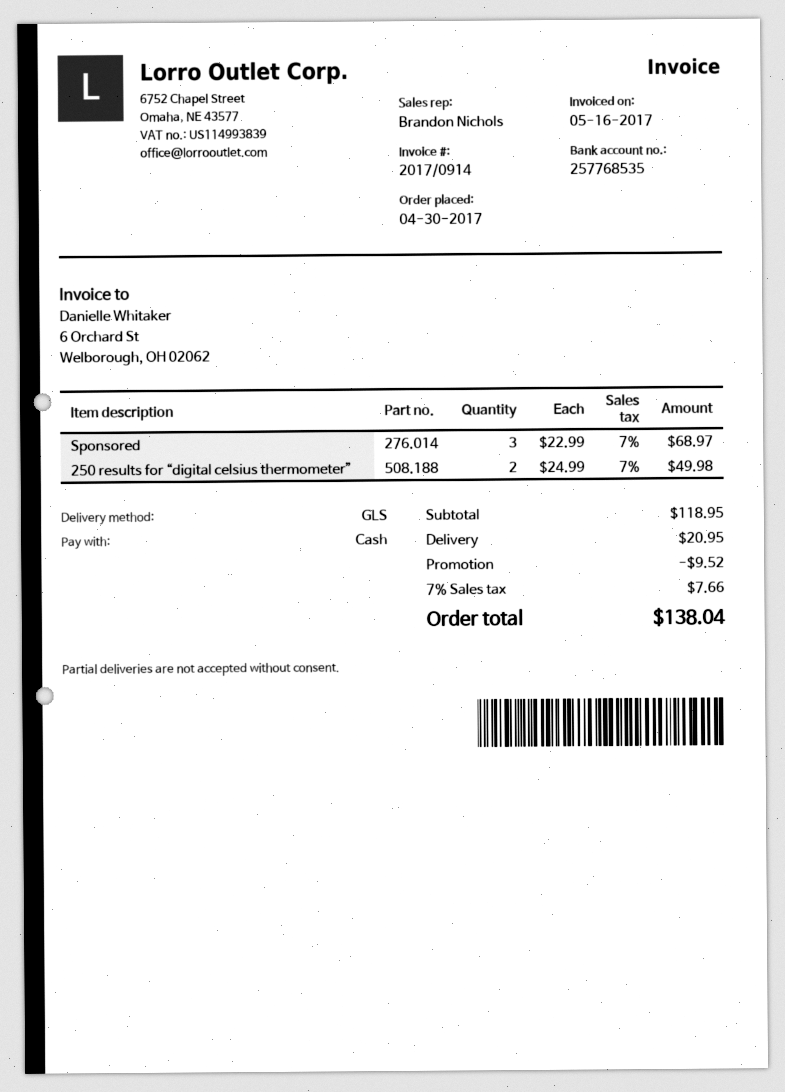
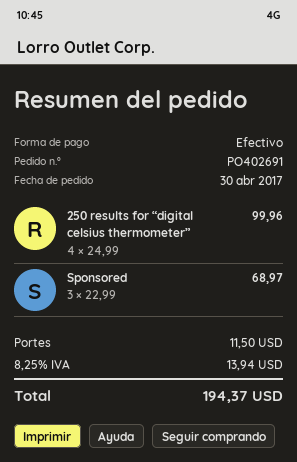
250 results for “digital celsius thermometer”: 2 x 24.99 = 49.98 -> 4 x 24.99 = 99.96
discount: 9.52 -> none
shipping: 20.95 -> 11.50
tax: 7% = 7.66 -> 8.25% = 13.94
total: 138.04 -> 194.37

